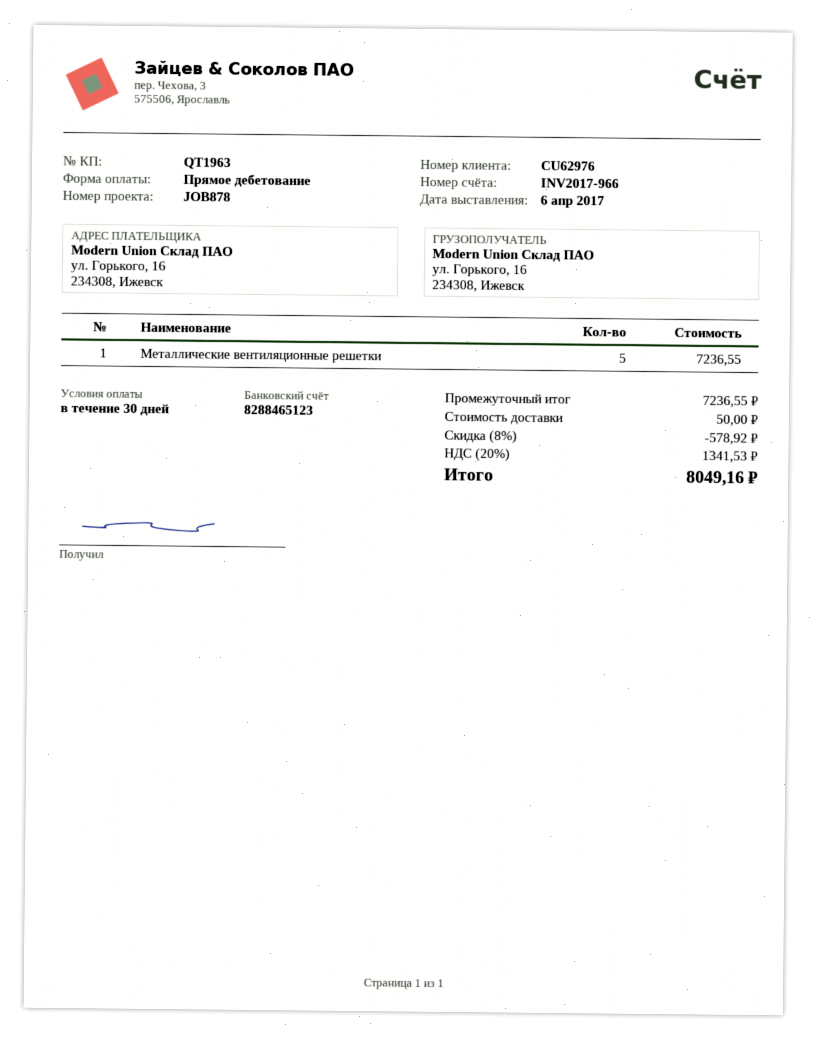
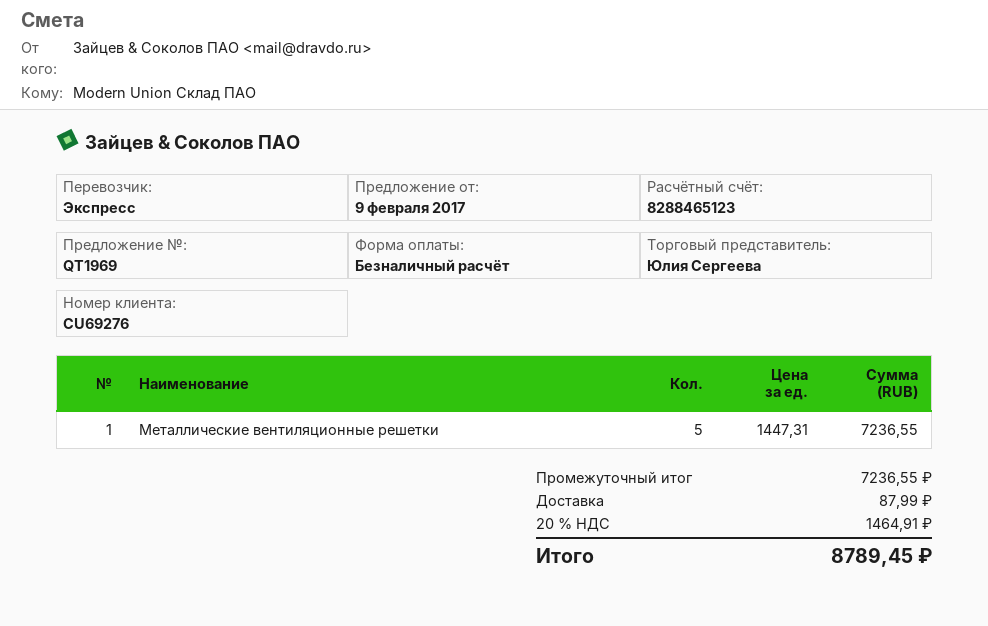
quote number: QT1963 -> QT1969
customer number: CU62976 -> CU69276
payment method: direct debit -> bank transfer
discount: 8% = 578.92 -> none
shipping: 50.00 -> 87.99
tax: 20% = 1341.53 -> 20% = 1464.91
total: 8049.16 -> 8789.45

